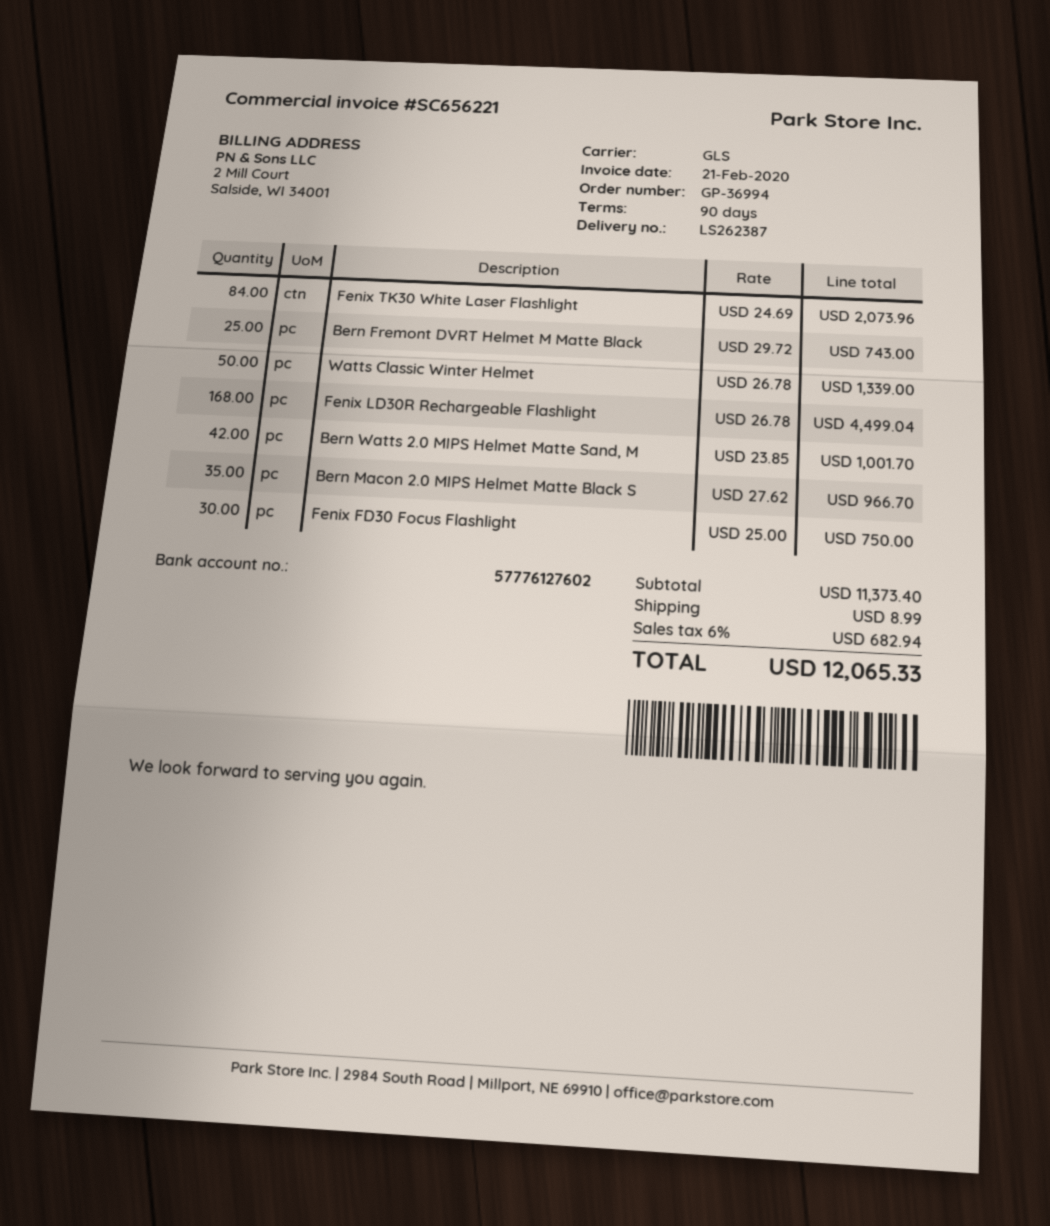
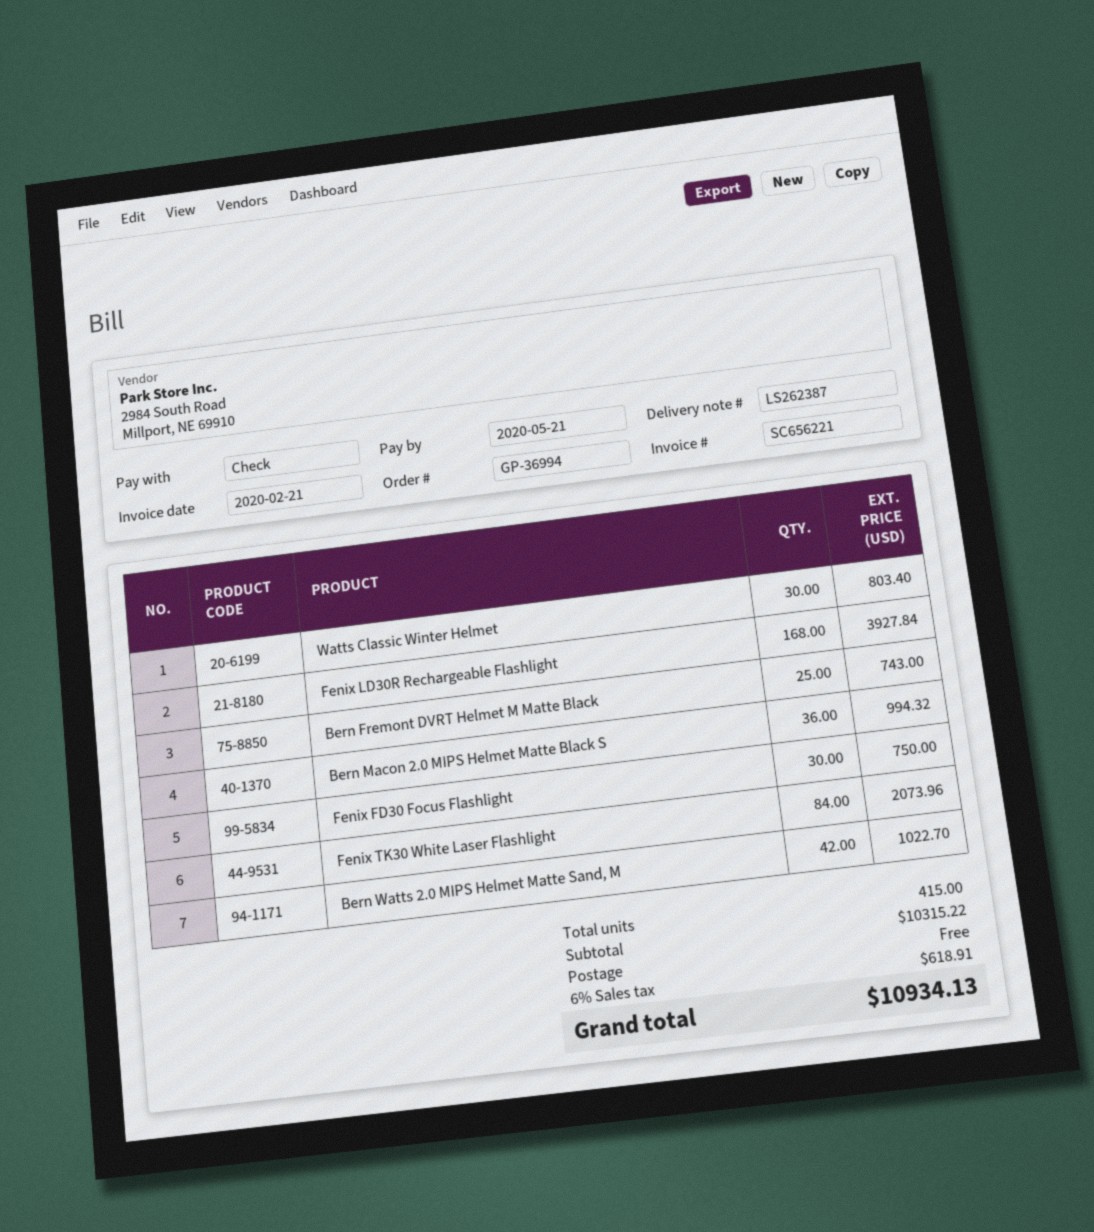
Watts Classic Winter Helmet: 50 for 1339.00 -> 30 for 803.40
Fenix LD30R Rechargeable Flashlight: 168 for 4499.04 -> 168 for 3927.84
Bern Watts 2.0 MIPS Helmet Matte Sand, M: 42 for 1001.70 -> 42 for 1022.70
Bern Macon 2.0 MIPS Helmet Matte Black S: 35 for 966.70 -> 36 for 994.32
subtotal: 11373.40 -> 10315.22
shipping: 8.99 -> 0.00
tax: 6% = 682.94 -> 6% = 618.91
total: 12065.33 -> 10934.13

